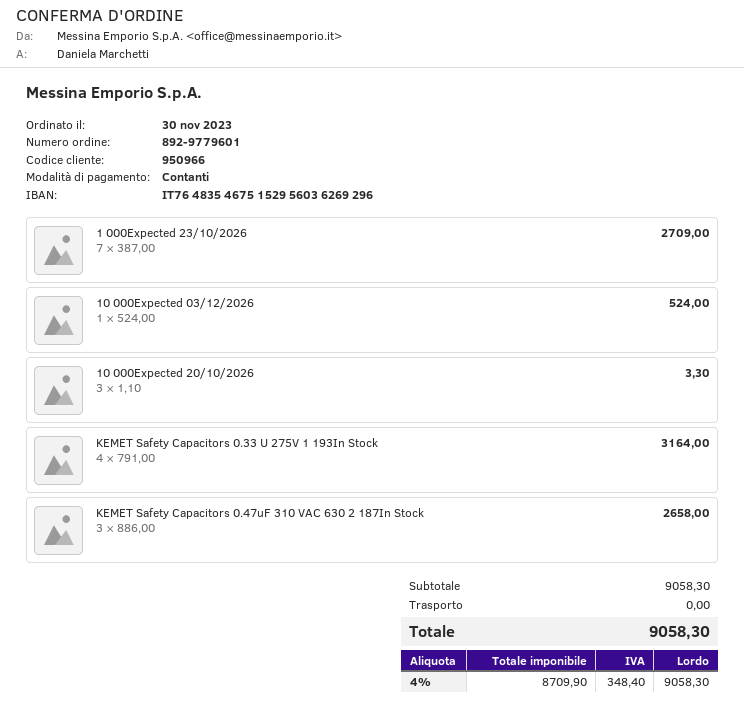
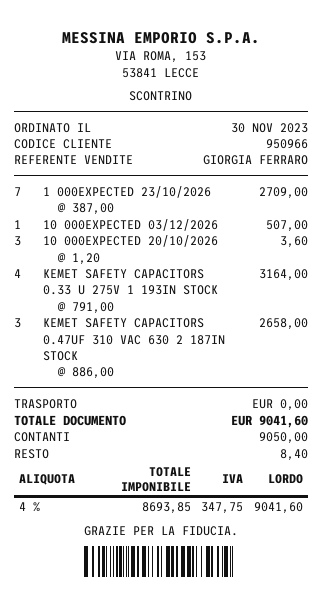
10 000Expected 03/12/2026: 1 x 524.00 = 524.00 -> 1 x 507.00 = 507.00
10 000Expected 20/10/2026: 3 x 1.10 = 3.30 -> 3 x 1.20 = 3.60
net: 8709.90 -> 8693.85
tax: 4% = 348.40 -> 4% = 347.75
total: 9058.30 -> 9041.60

